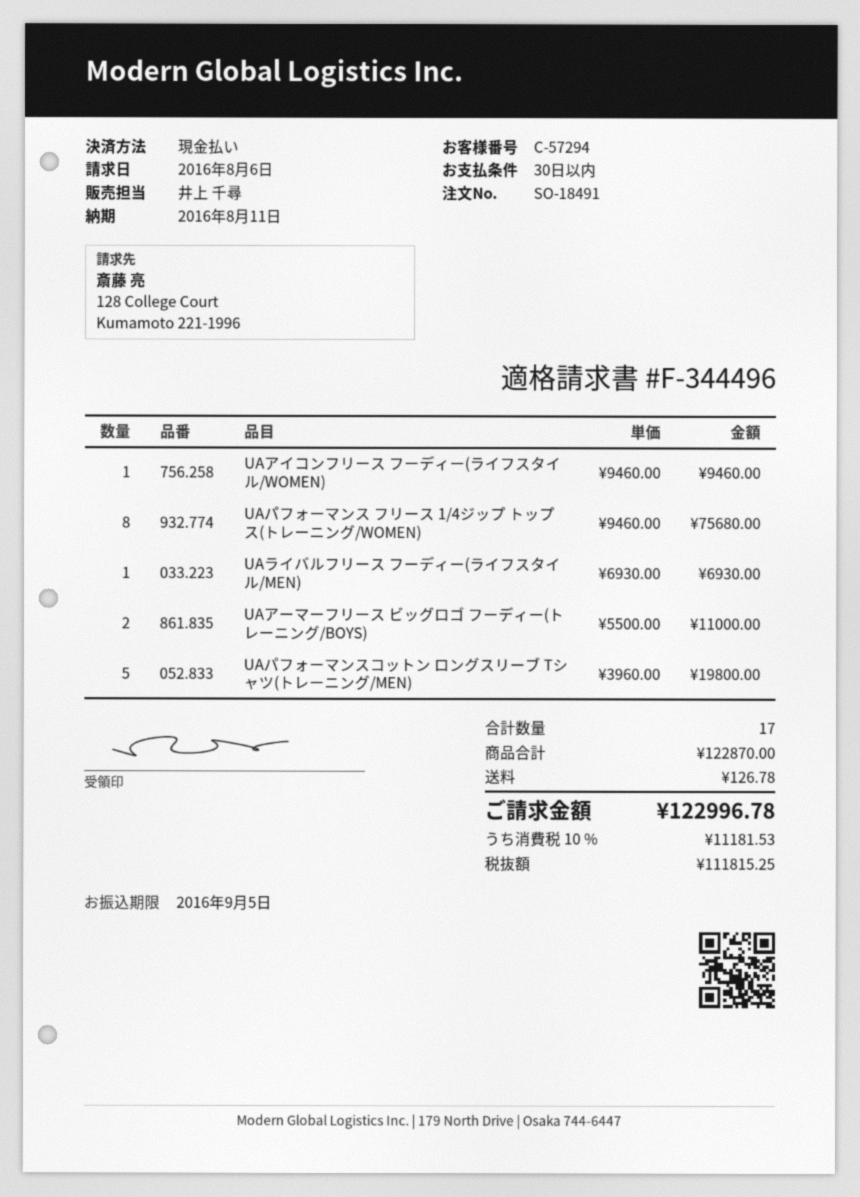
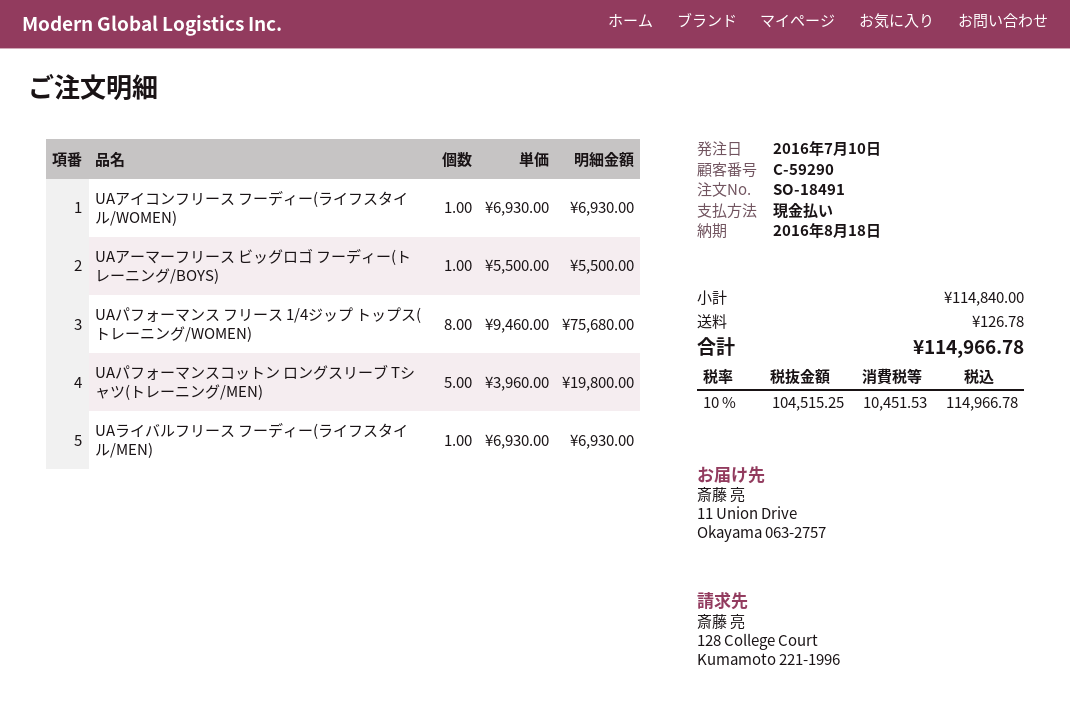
delivery date: 2016-08-11 -> 2016-08-18
customer number: C-57294 -> C-59290
UAアイコンフリース フーディー(ライフスタイル/WOMEN): 1 x 9460.00 = 9460.00 -> 1 x 6930.00 = 6930.00
UAアーマーフリース ビッグロゴ フーディー(トレーニング/BOYS): 2 x 5500.00 = 11000.00 -> 1 x 5500.00 = 5500.00
subtotal: 122870.00 -> 114840.00
net: 111815.25 -> 104515.25
tax: 10% = 11181.53 -> 10% = 10451.53
total: 122996.78 -> 114966.78

